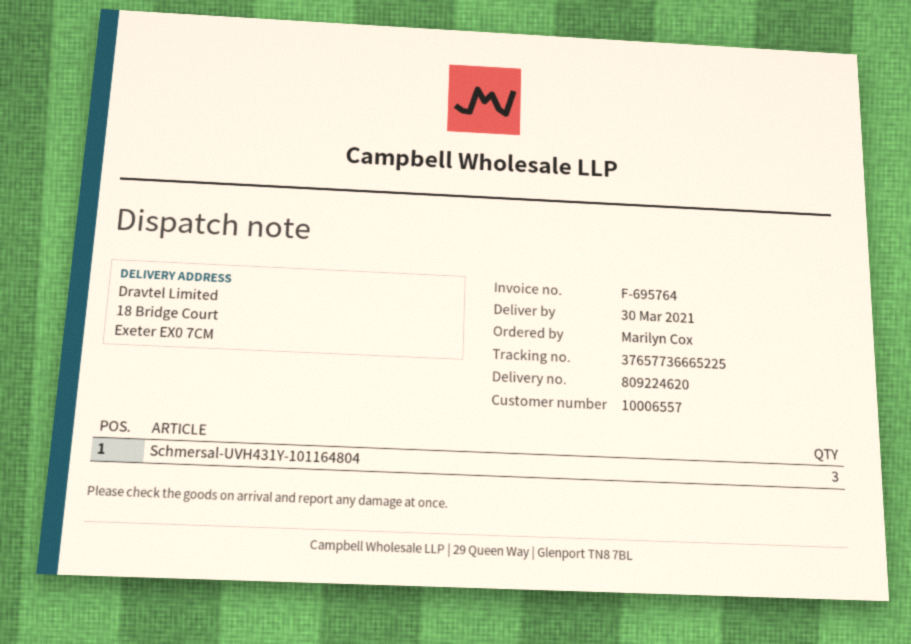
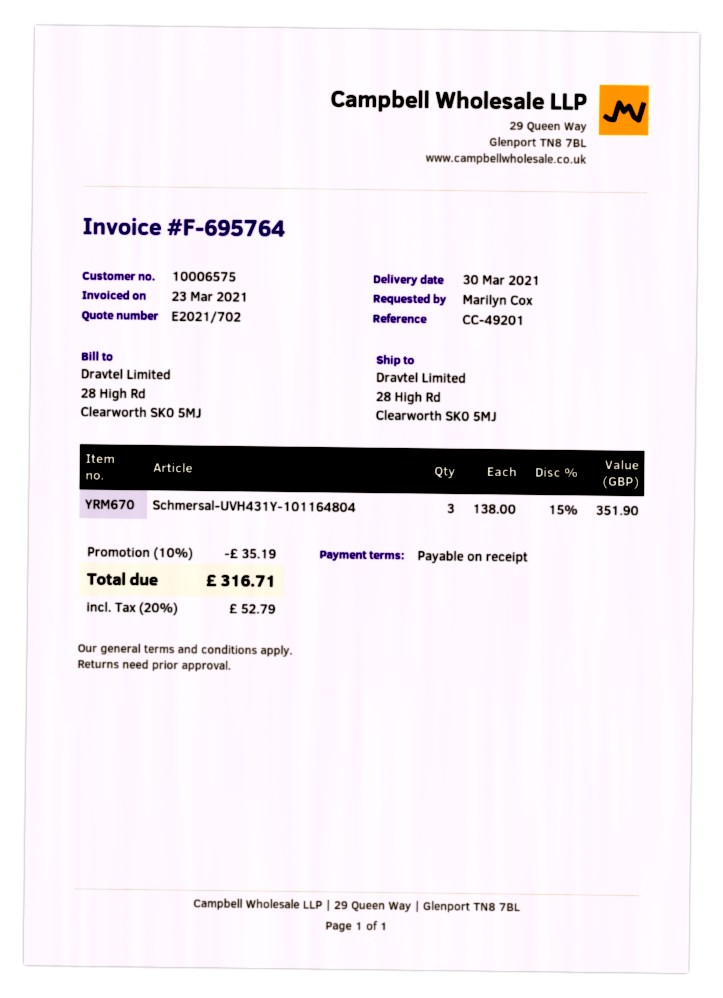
customer number: 10006557 -> 10006575
ship to: 18 Bridge Court, Exeter EX0 7CM -> 28 High Rd, Clearworth SK0 5MJ

